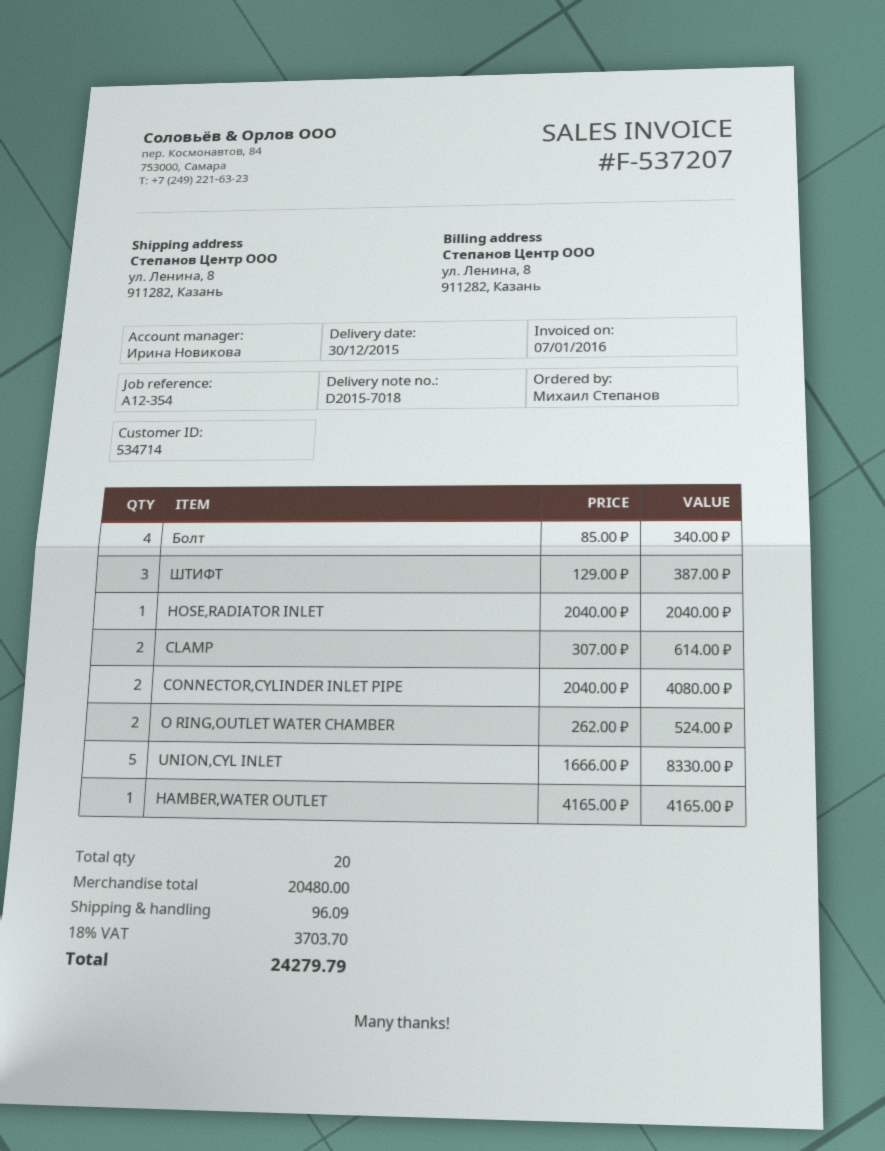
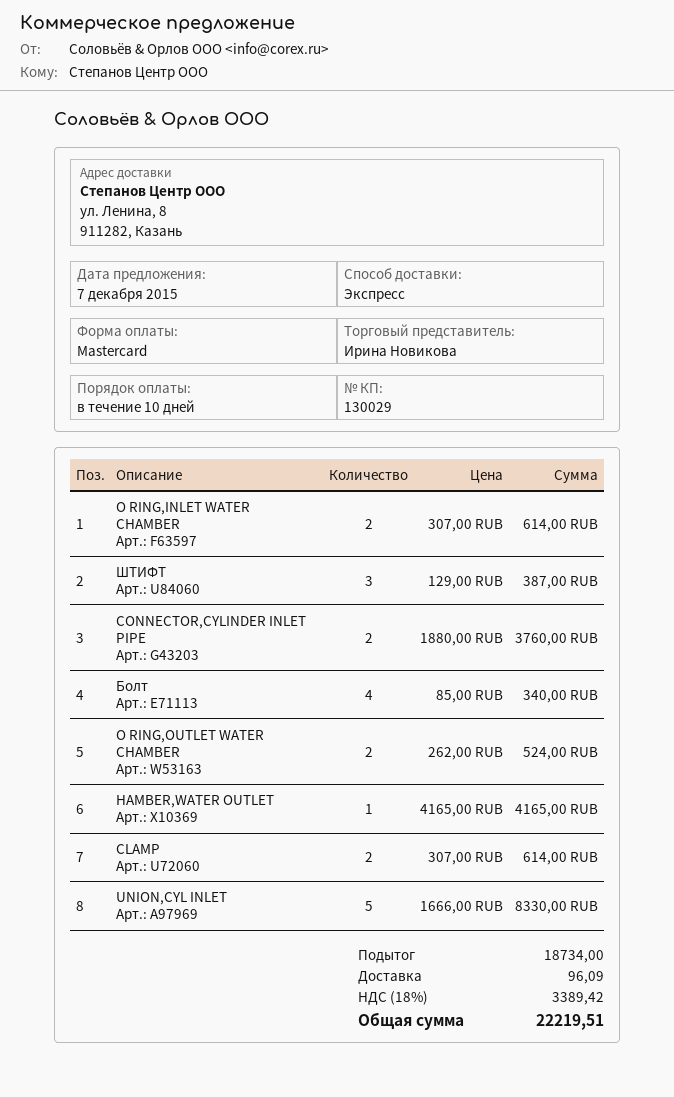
HOSE,RADIATOR INLET: 1 x 2040.00 = 2040.00 -> none
CONNECTOR,CYLINDER INLET PIPE: 2 x 2040.00 = 4080.00 -> 2 x 1880.00 = 3760.00
O RING,INLET WATER CHAMBER: none -> 2 x 307.00 = 614.00
subtotal: 20480.00 -> 18734.00
tax: 18% = 3703.70 -> 18% = 3389.42
total: 24279.79 -> 22219.51

